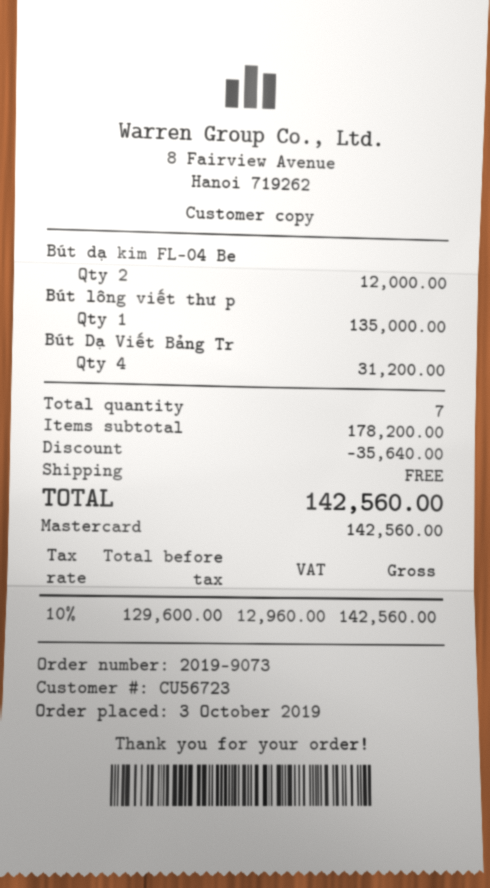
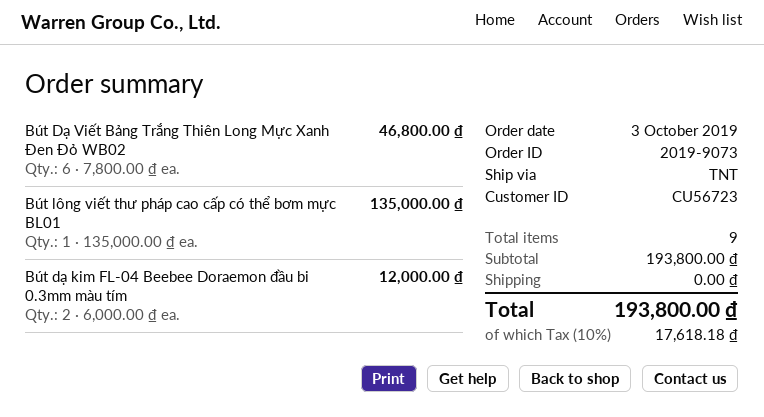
Bút Dạ Viết Bảng Tr: 4 for 31200.00 -> 6 for 46800.00
total quantity: 7 -> 9
subtotal: 178200.00 -> 193800.00
discount: 35640.00 -> none
tax: 10% = 12960.00 -> 10% = 17618.18
total: 142560.00 -> 193800.00

